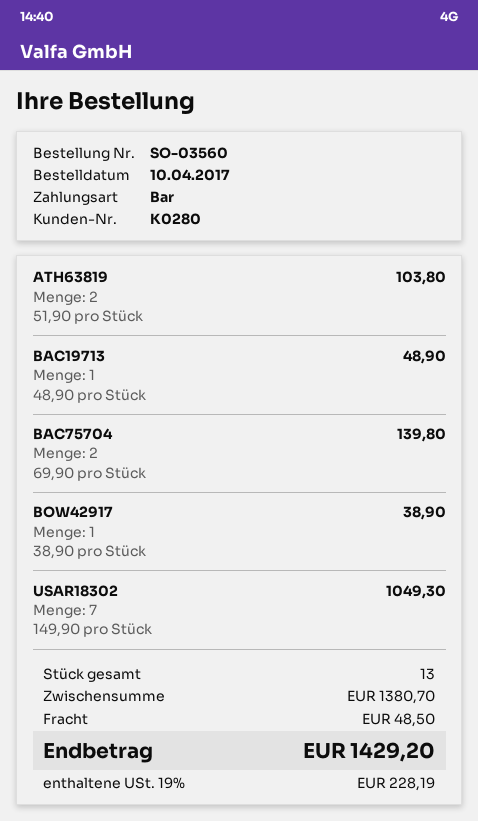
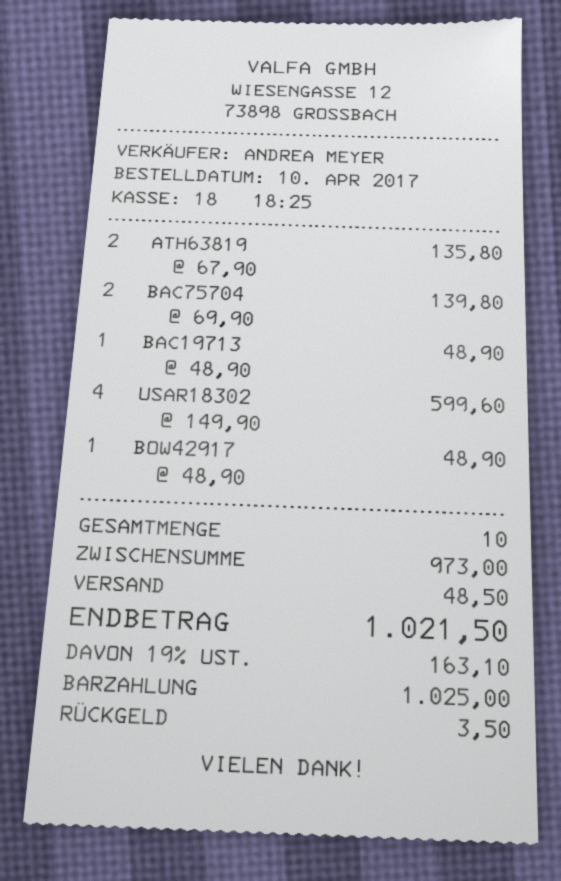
ATH63819: 2 x 51.90 = 103.80 -> 2 x 67.90 = 135.80
BOW42917: 1 x 38.90 = 38.90 -> 1 x 48.90 = 48.90
USAR18302: 7 x 149.90 = 1049.30 -> 4 x 149.90 = 599.60
total quantity: 13 -> 10
subtotal: 1380.70 -> 973.00
tax: 19% = 228.19 -> 19% = 163.10
total: 1429.20 -> 1021.50

